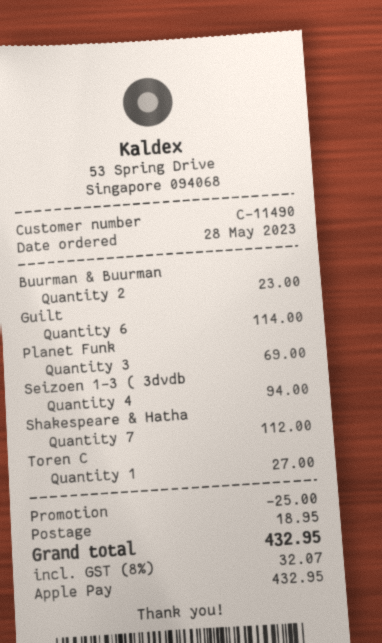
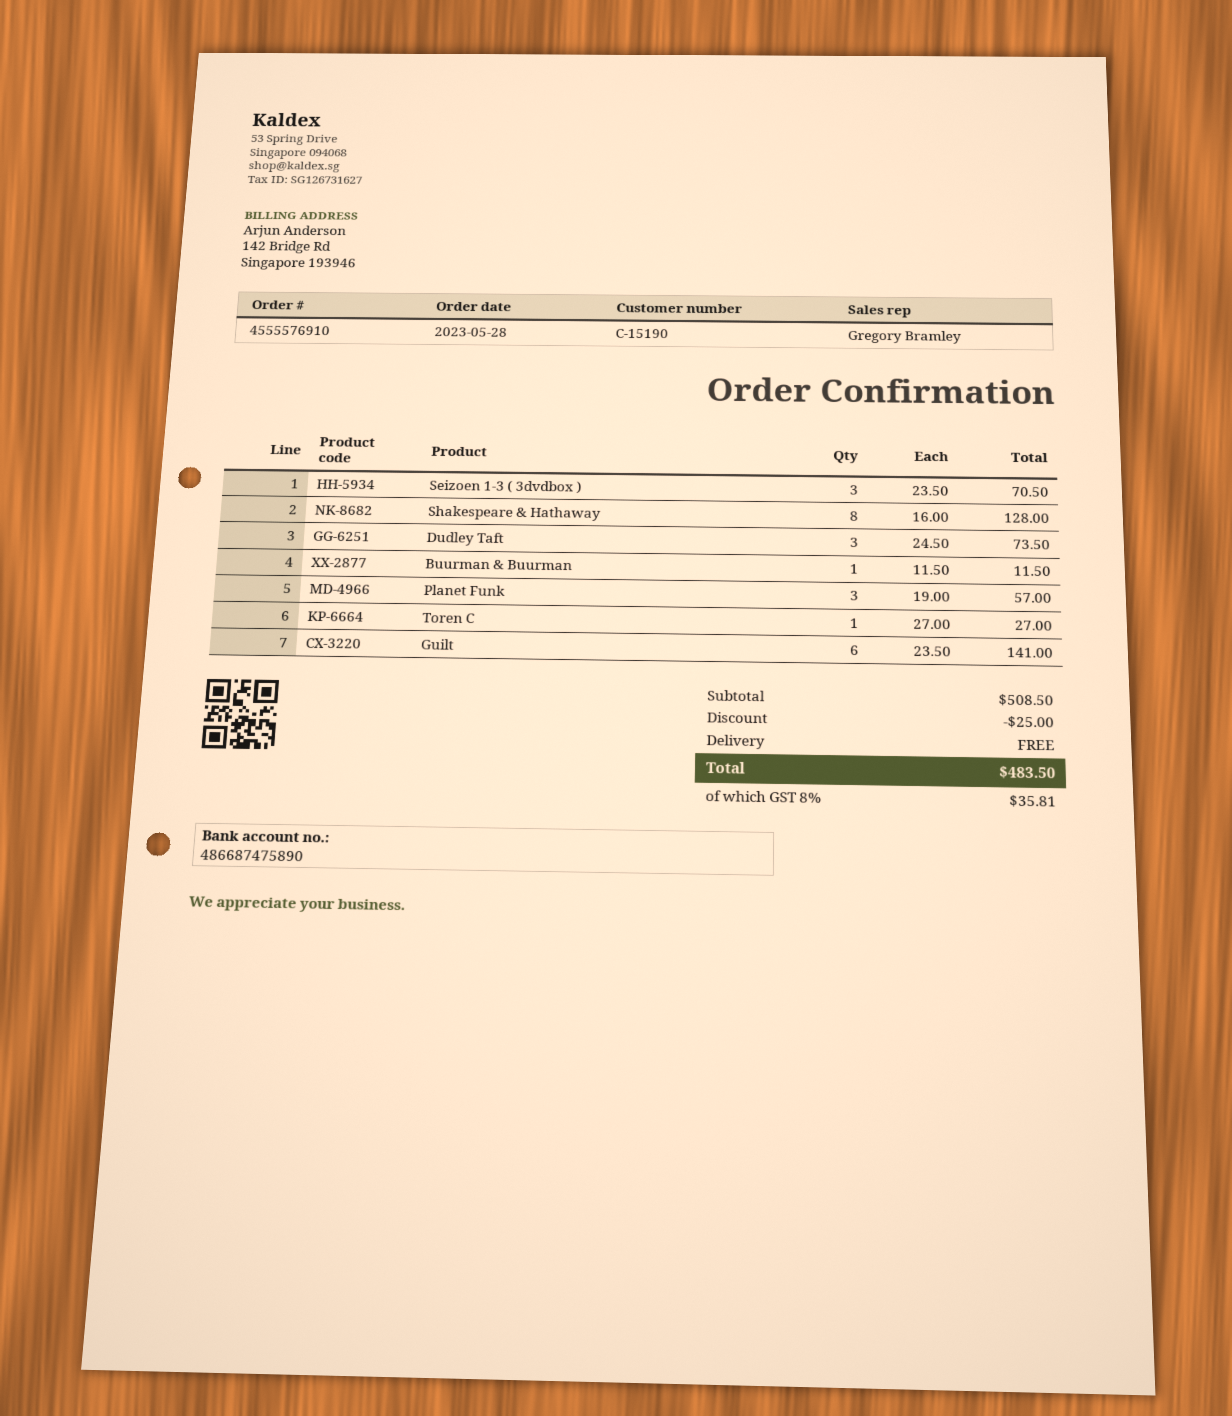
customer number: C-11490 -> C-15190
Buurman & Buurman: 2 for 23.00 -> 1 for 11.50
Guilt: 6 for 114.00 -> 6 for 141.00
Planet Funk: 3 for 69.00 -> 3 for 57.00
Seizoen 1-3 ( 3dvdb: 4 for 94.00 -> 3 for 70.50
Shakespeare & Hatha: 7 for 112.00 -> 8 for 128.00
Dudley Taft: none -> 3 for 73.50
shipping: 18.95 -> 0.00
tax: 8% = 32.07 -> 8% = 35.81
total: 432.95 -> 483.50

